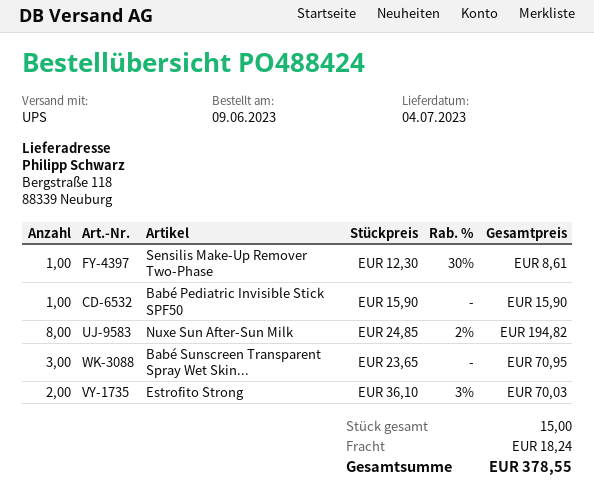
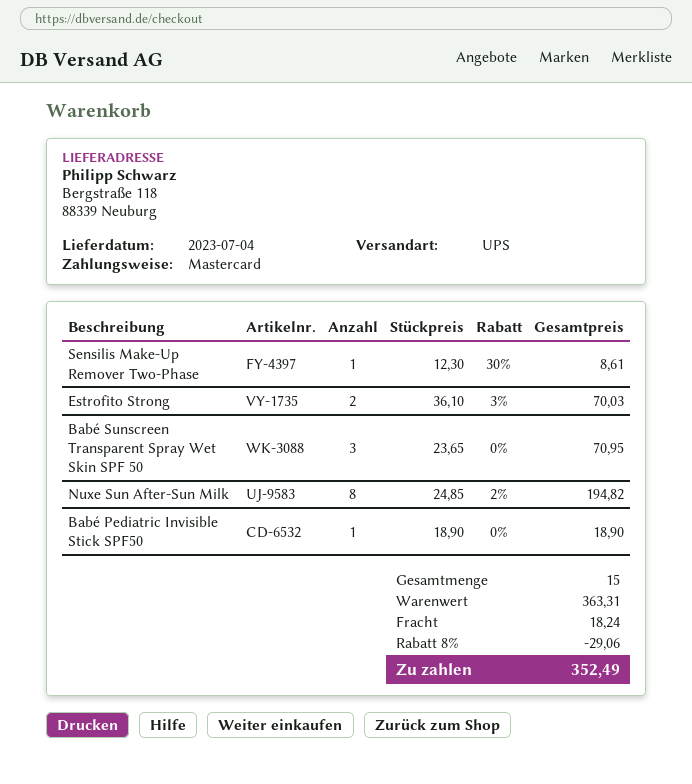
Babé Pediatric Invisible Stick SPF50: 1 x 15.90 = 15.90 -> 1 x 18.90 = 18.90
discount: none -> 8% = 29.06
total: 378.55 -> 352.49

